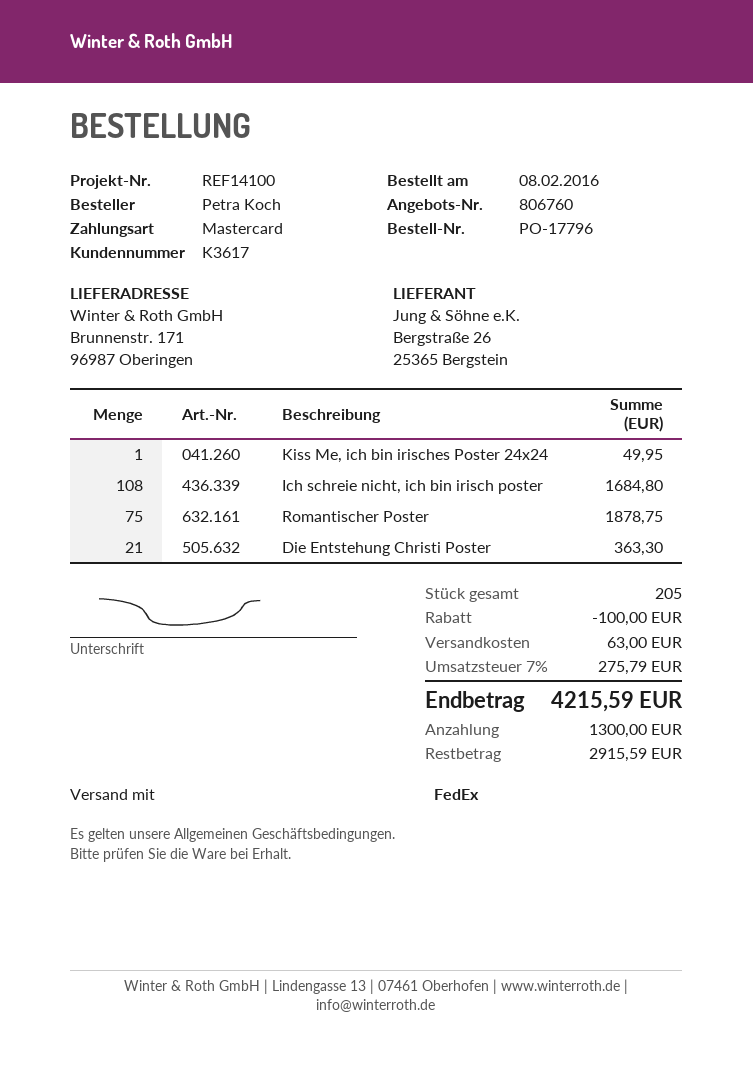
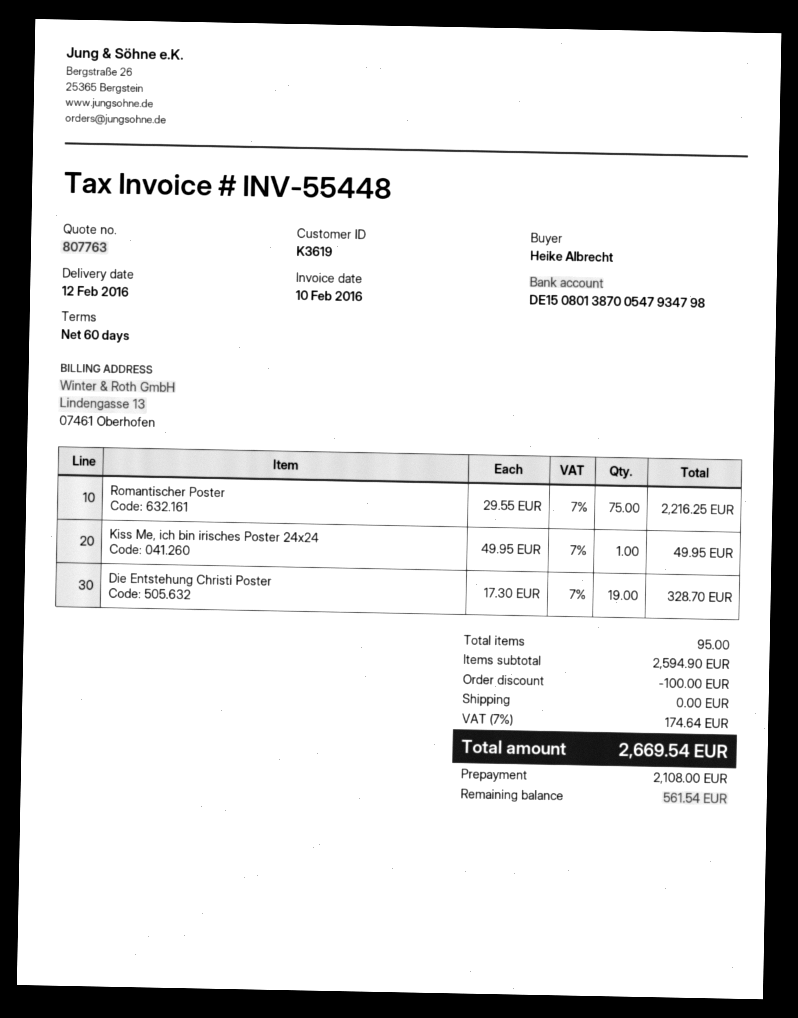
quote number: 806760 -> 807763
customer number: K3617 -> K3619
ordered by: Petra Koch -> Heike Albrecht
Ich schreie nicht, ich bin irisch poster: 108 for 1684.80 -> none
Romantischer Poster: 75 for 1878.75 -> 75 for 2216.25
Die Entstehung Christi Poster: 21 for 363.30 -> 19 for 328.70
total quantity: 205 -> 95
shipping: 63.00 -> 0.00
tax: 7% = 275.79 -> 7% = 174.64
total: 4215.59 -> 2669.54
deposit: 1300.00 -> 2108.00
balance: 2915.59 -> 561.54

